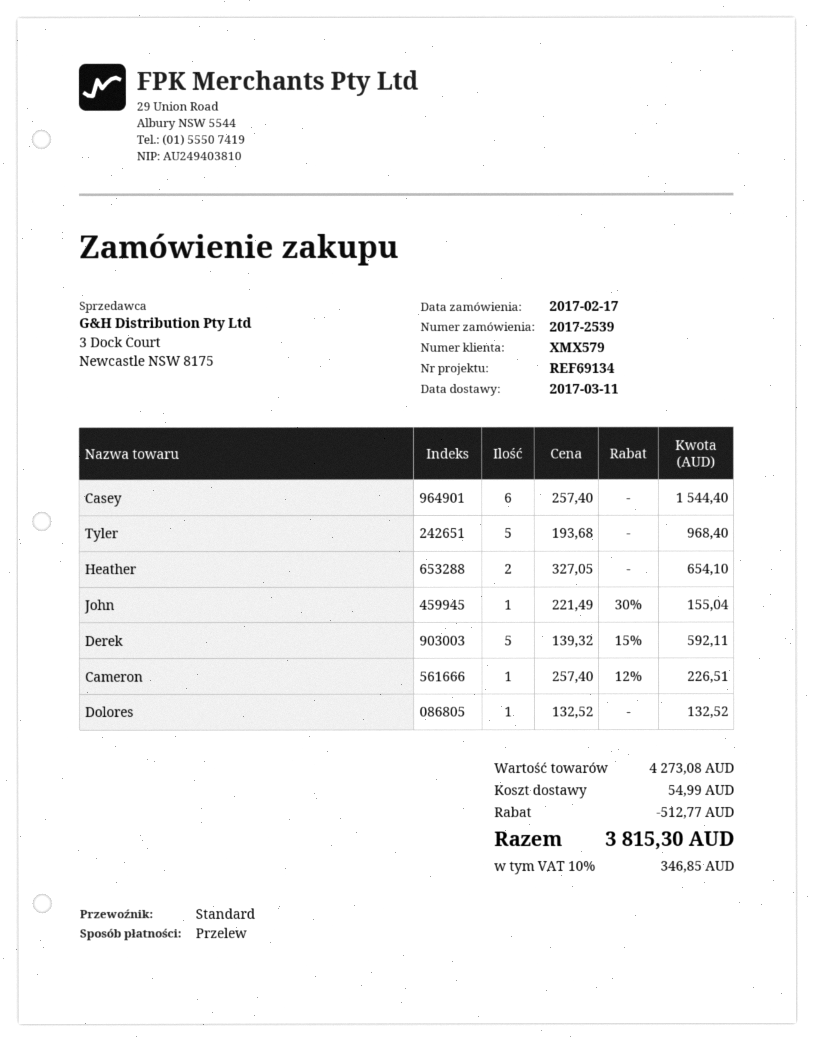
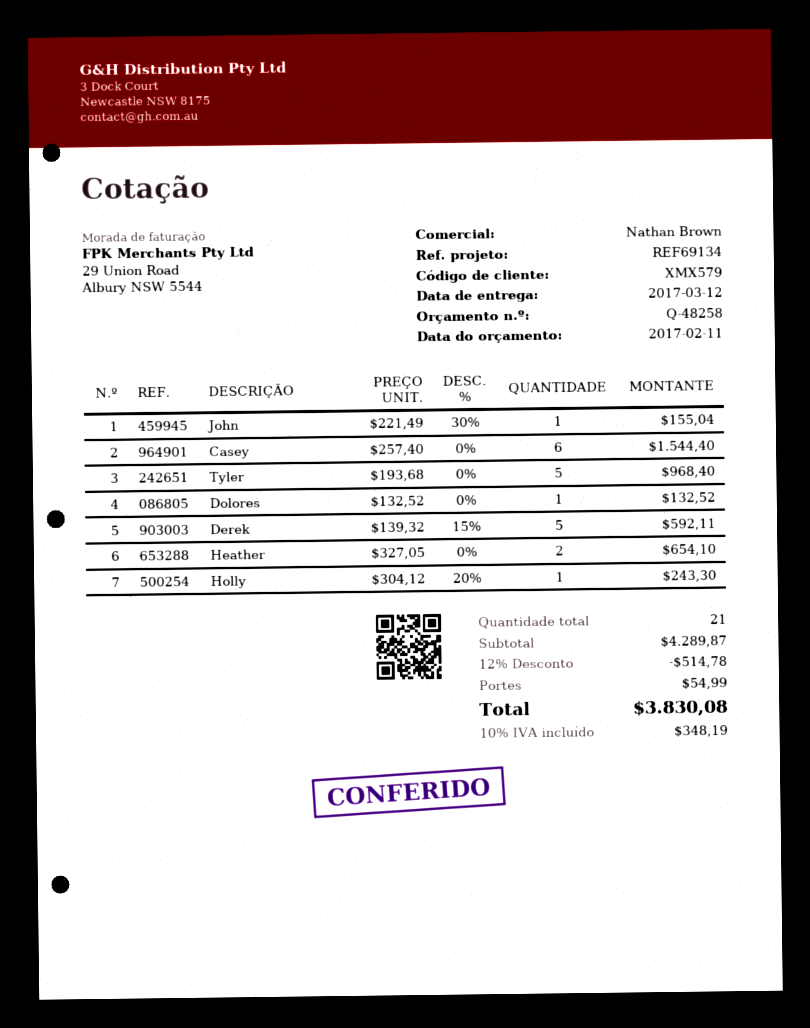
delivery date: 2017-03-11 -> 2017-03-12
Cameron: 1 x 257.40 - 12% = 226.51 -> none
Holly: none -> 1 x 304.12 - 20% = 243.30
subtotal: 4273.08 -> 4289.87
discount: 512.77 -> 514.78
tax: 10% = 346.85 -> 10% = 348.19
total: 3815.30 -> 3830.08

